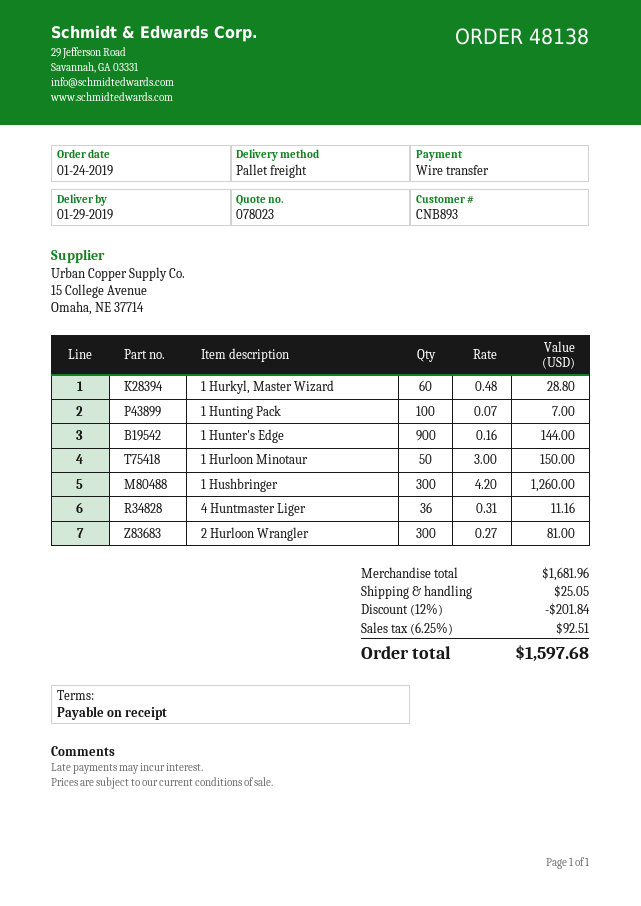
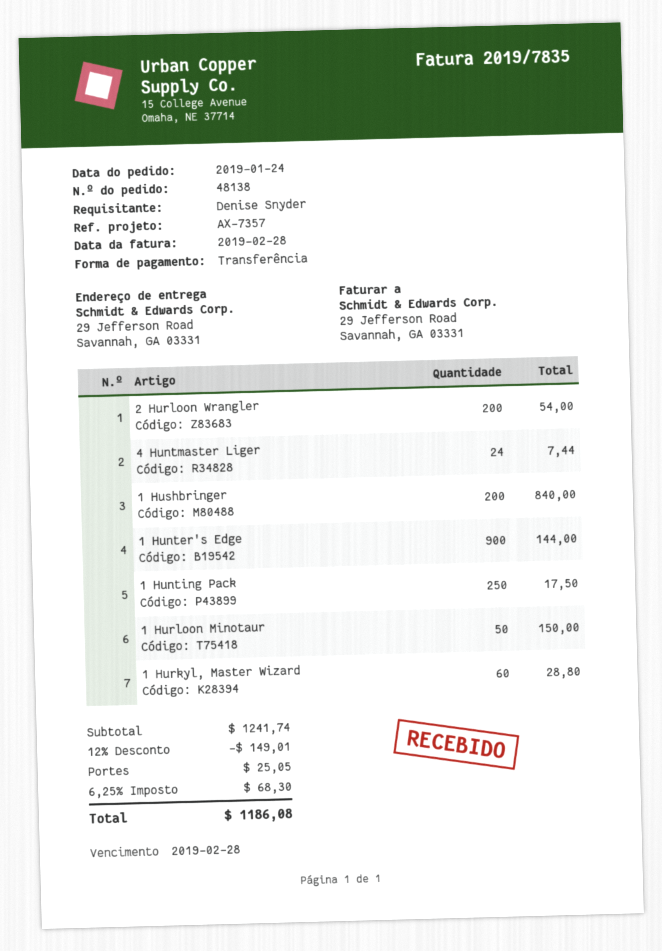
1 Hunting Pack: 100 for 7.00 -> 250 for 17.50
1 Hushbringer: 300 for 1260.00 -> 200 for 840.00
4 Huntmaster Liger: 36 for 11.16 -> 24 for 7.44
2 Hurloon Wrangler: 300 for 81.00 -> 200 for 54.00
subtotal: 1681.96 -> 1241.74
discount: 12% = 201.84 -> 12% = 149.01
tax: 6.25% = 92.51 -> 6.25% = 68.30
total: 1597.68 -> 1186.08

